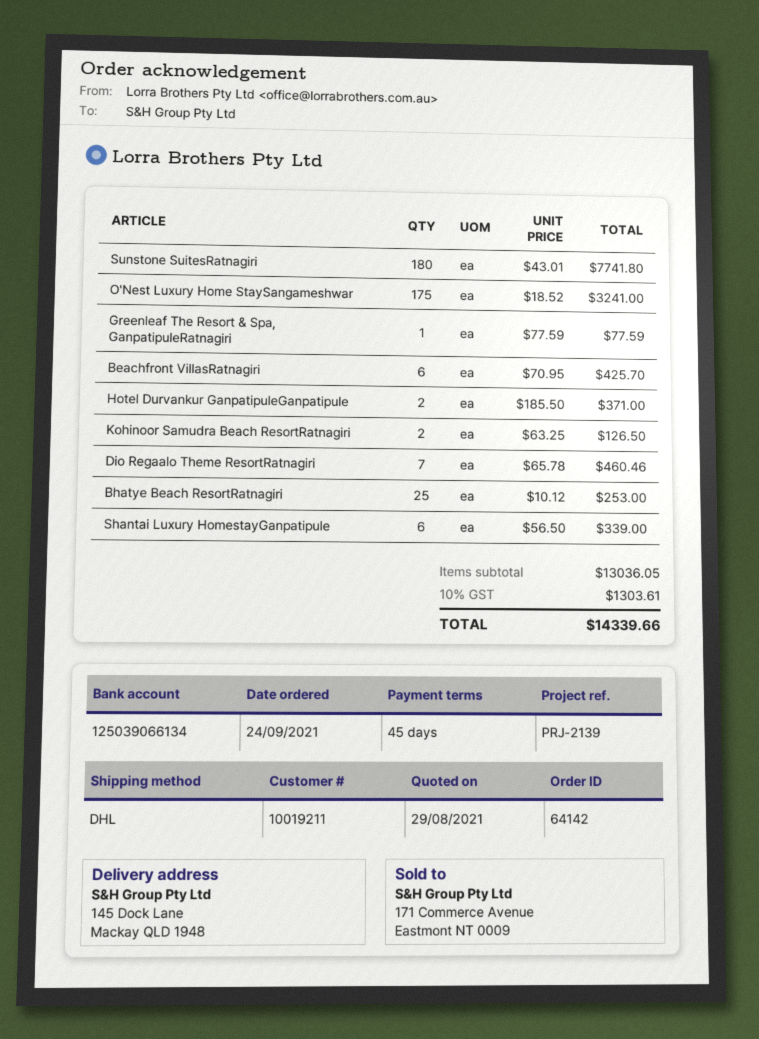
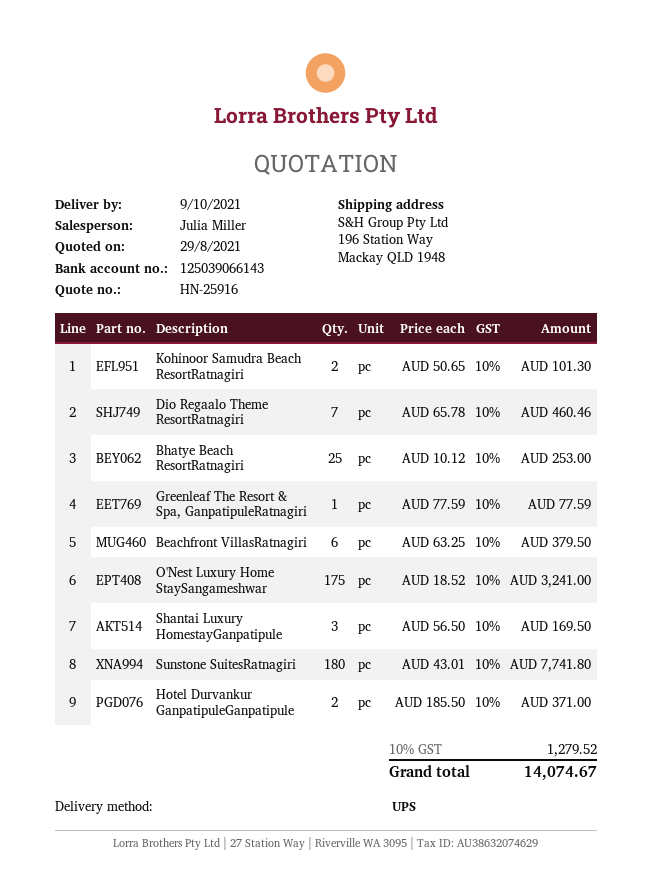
bank account: 125039066134 -> 125039066143
shipping method: DHL -> UPS
ship to: 145 Dock Lane, Mackay QLD 1948 -> 196 Station Way, Mackay QLD 1948
Beachfront VillasRatnagiri: 6 x 70.95 = 425.70 -> 6 x 63.25 = 379.50
Kohinoor Samudra Beach ResortRatnagiri: 2 x 63.25 = 126.50 -> 2 x 50.65 = 101.30
Shantai Luxury HomestayGanpatipule: 6 x 56.50 = 339.00 -> 3 x 56.50 = 169.50
tax: 10% = 1303.61 -> 10% = 1279.52
total: 14339.66 -> 14074.67

